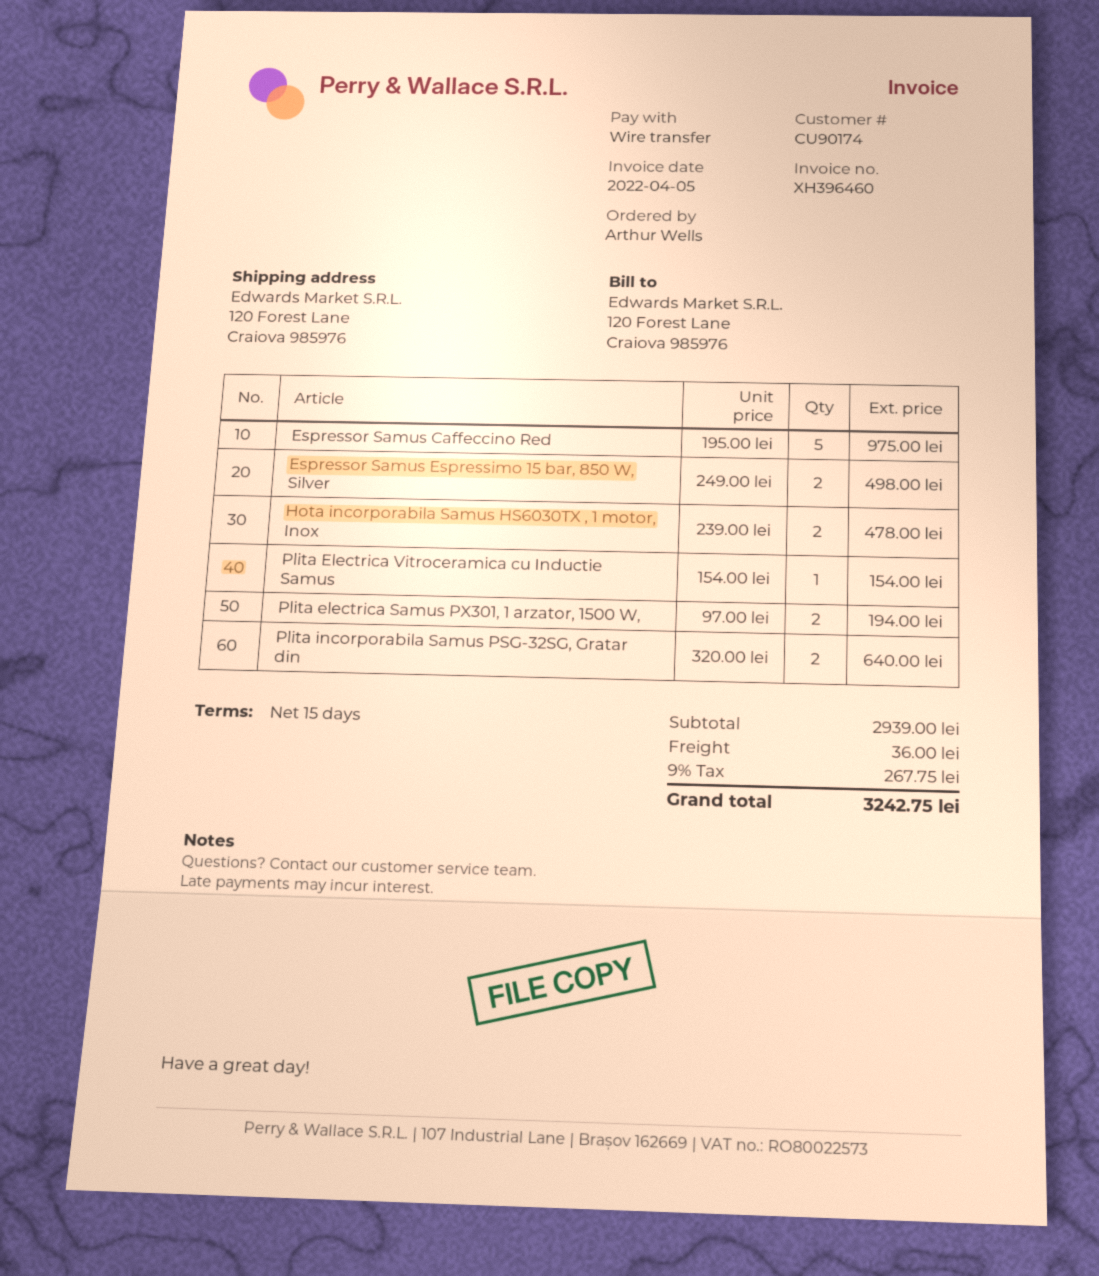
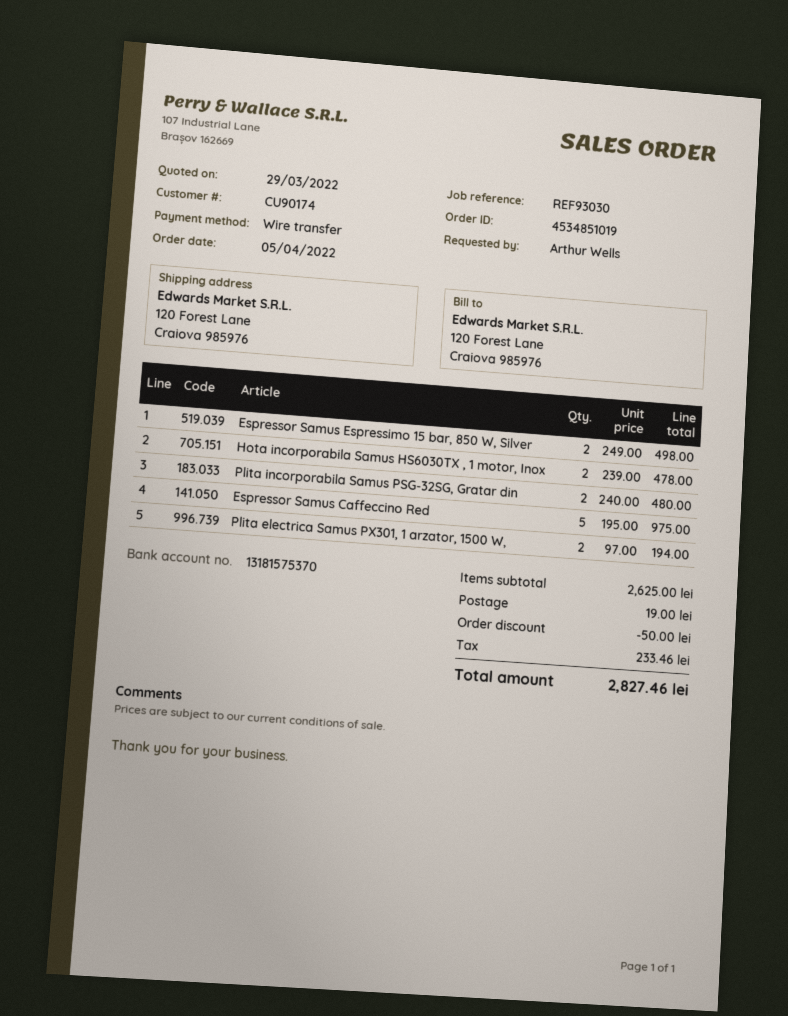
Plita Electrica Vitroceramica cu Inductie Samus: 1 x 154.00 = 154.00 -> none
Plita incorporabila Samus PSG-32SG, Gratar din: 2 x 320.00 = 640.00 -> 2 x 240.00 = 480.00
subtotal: 2939.00 -> 2625.00
discount: none -> 50.00
shipping: 36.00 -> 19.00
tax: 267.75 -> 233.46
total: 3242.75 -> 2827.46

